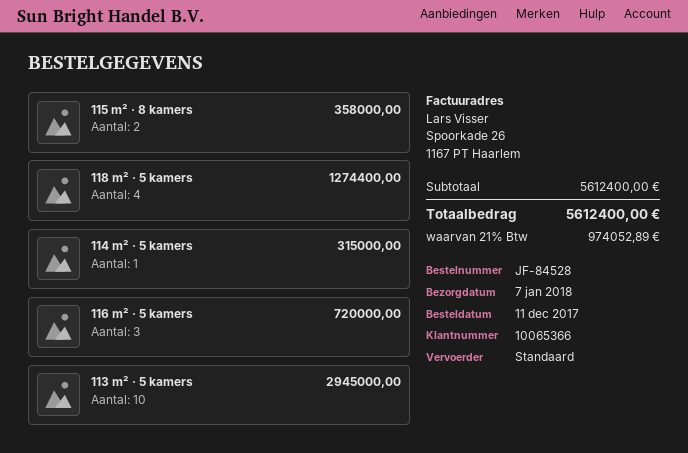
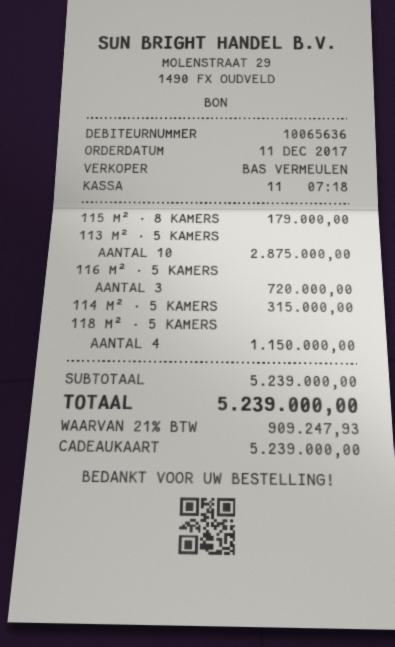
customer number: 10065366 -> 10065636
115 m² · 8 kamers: 2 for 358000.00 -> 1 for 179000.00
118 m² · 5 kamers: 4 for 1274400.00 -> 4 for 1150000.00
113 m² · 5 kamers: 10 for 2945000.00 -> 10 for 2875000.00
subtotal: 5612400.00 -> 5239000.00
tax: 21% = 974052.89 -> 21% = 909247.93
total: 5612400.00 -> 5239000.00

